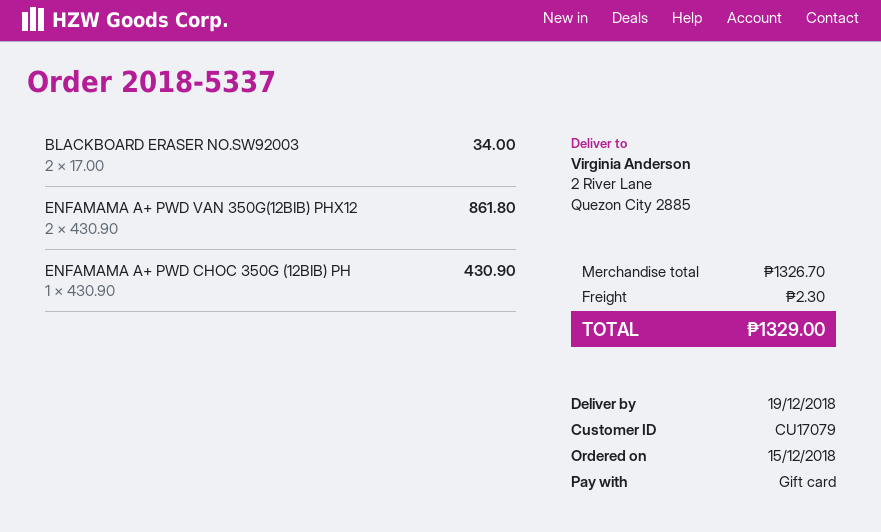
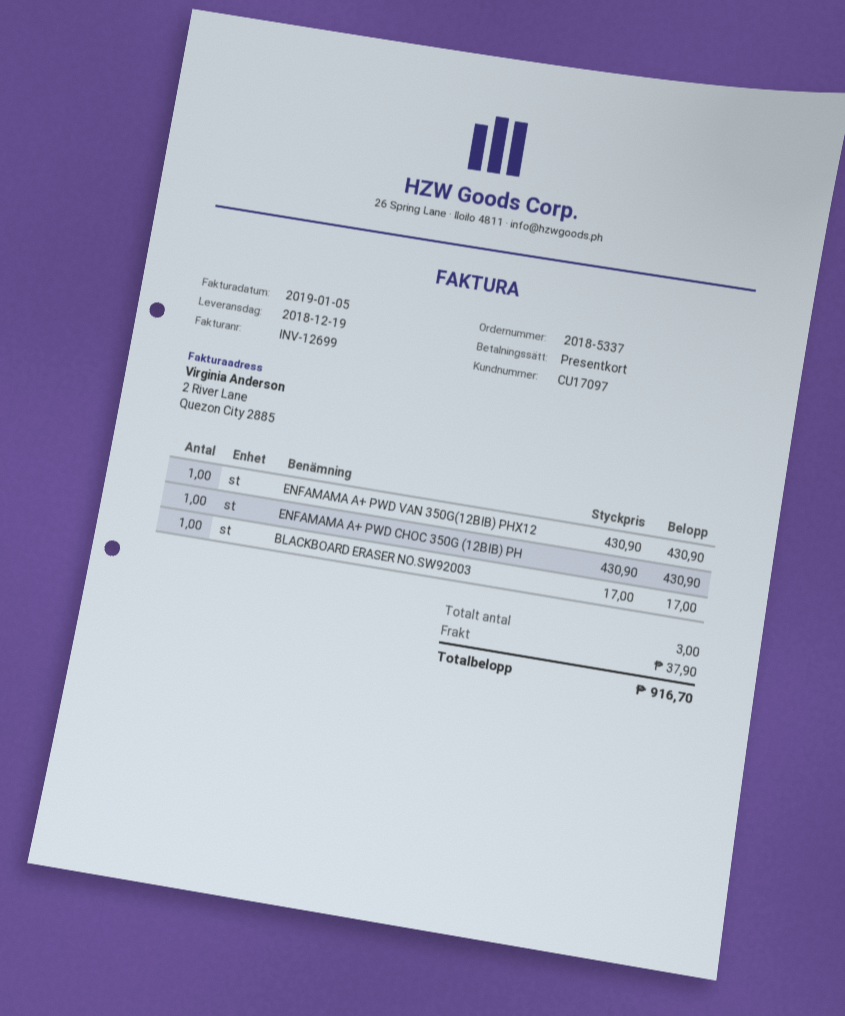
customer number: CU17079 -> CU17097
BLACKBOARD ERASER NO.SW92003: 2 x 17.00 = 34.00 -> 1 x 17.00 = 17.00
ENFAMAMA A+ PWD VAN 350G(12BIB) PHX12: 2 x 430.90 = 861.80 -> 1 x 430.90 = 430.90
shipping: 2.30 -> 37.90
total: 1329.00 -> 916.70

